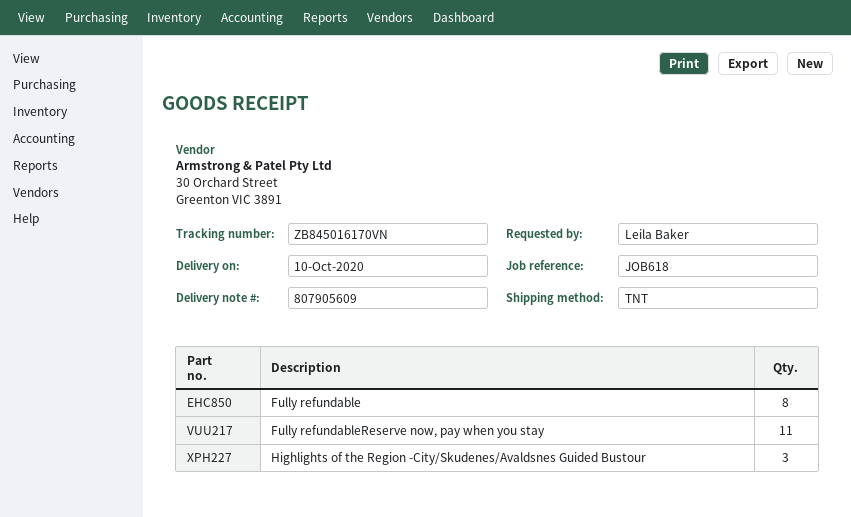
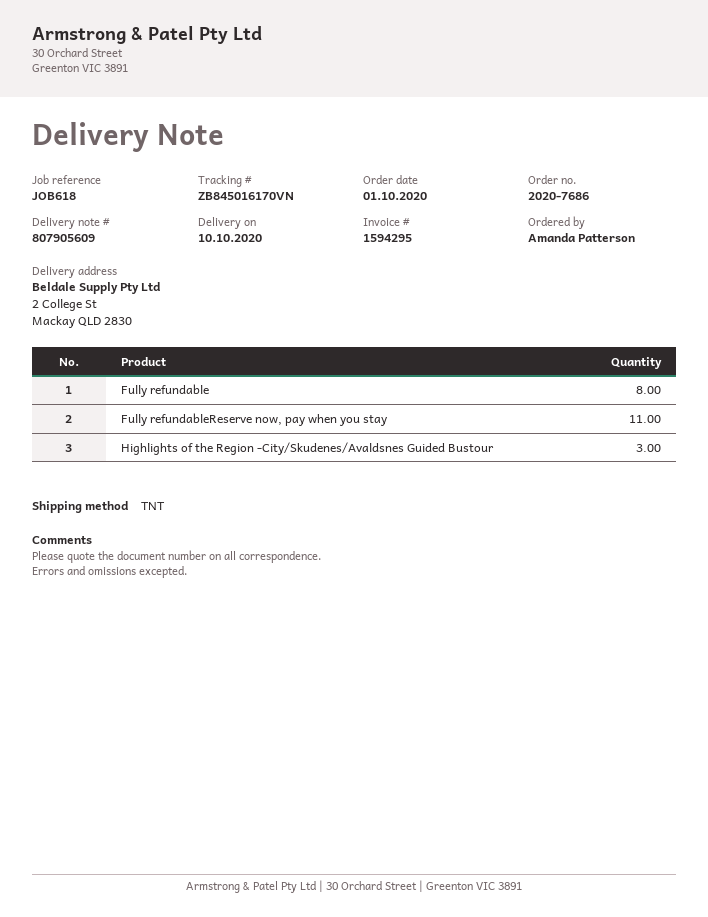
ordered by: Leila Baker -> Amanda Patterson

